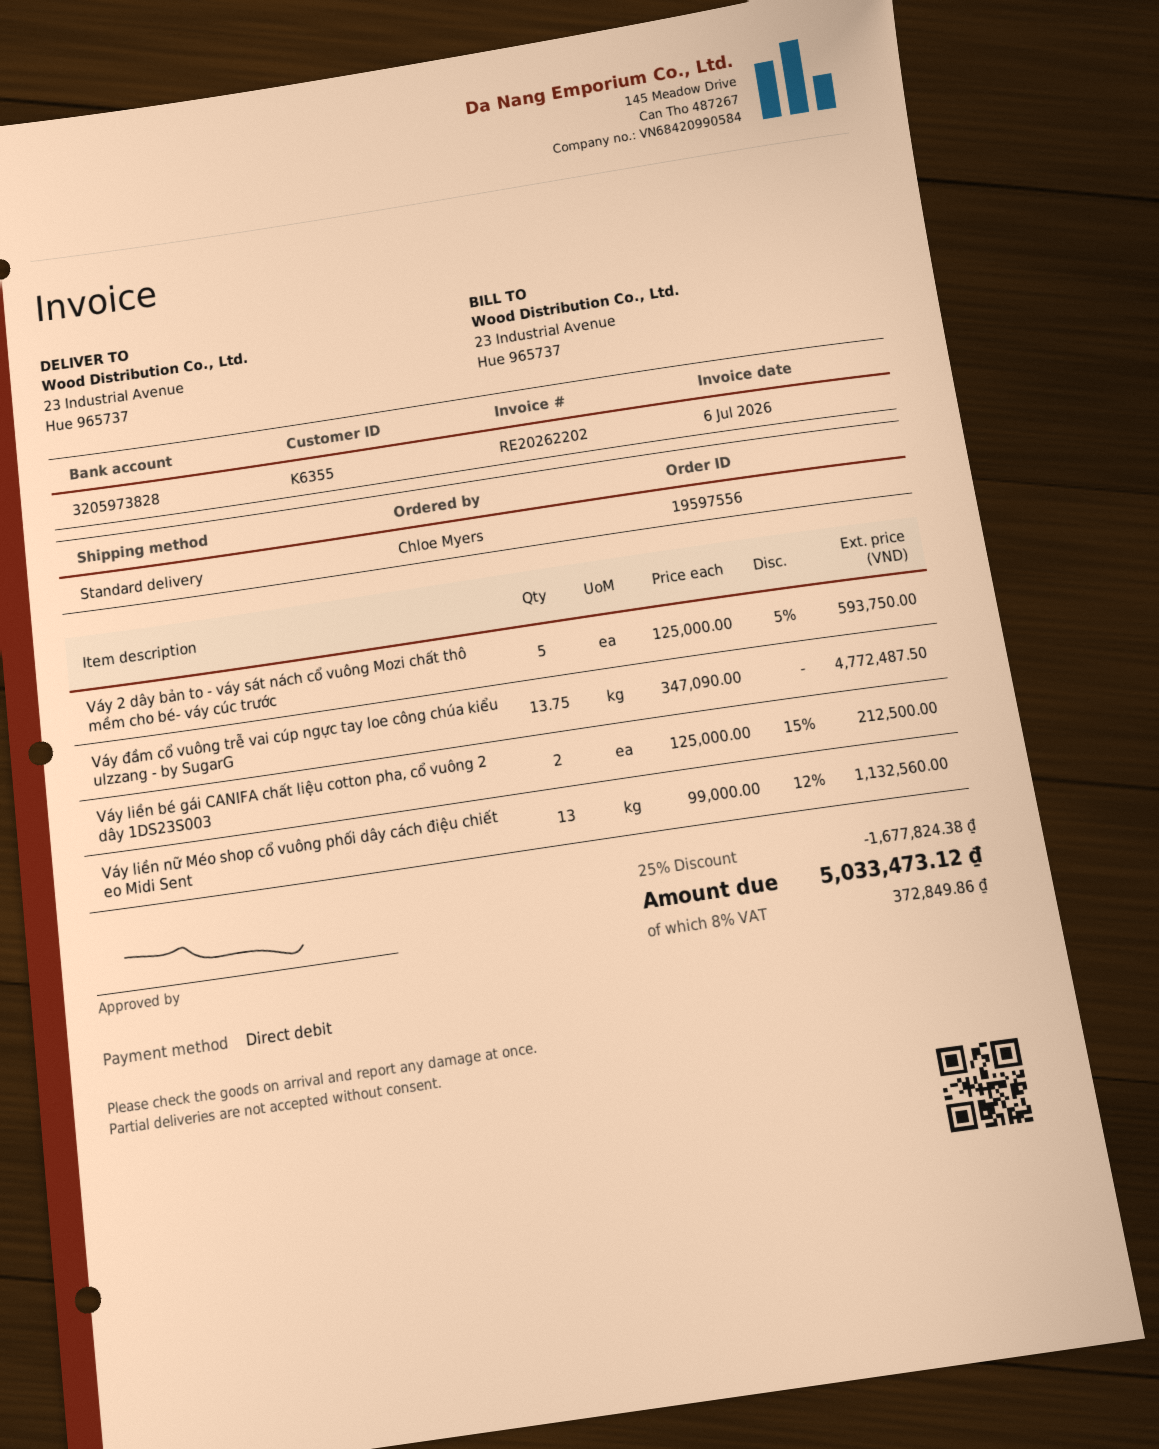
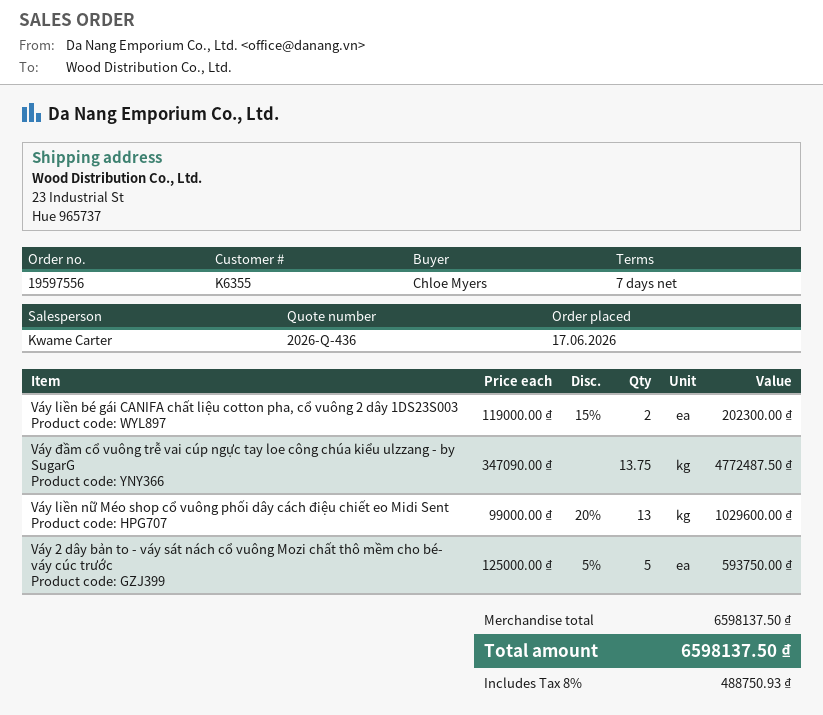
ship to: 23 Industrial Avenue, Hue 965737 -> 23 Industrial St, Hue 965737
Váy liền bé gái CANIFA chất liệu cotton pha, cổ vuông 2 dây 1DS23S003: 2 x 125000.00 - 15% = 212500.00 -> 2 x 119000.00 - 15% = 202300.00
Váy liền nữ Méo shop cổ vuông phối dây cách điệu chiết eo Midi Sent: 13 x 99000.00 - 12% = 1132560.00 -> 13 x 99000.00 - 20% = 1029600.00
discount: 25% = 1677824.38 -> none
tax: 8% = 372849.86 -> 8% = 488750.93
total: 5033473.12 -> 6598137.50

